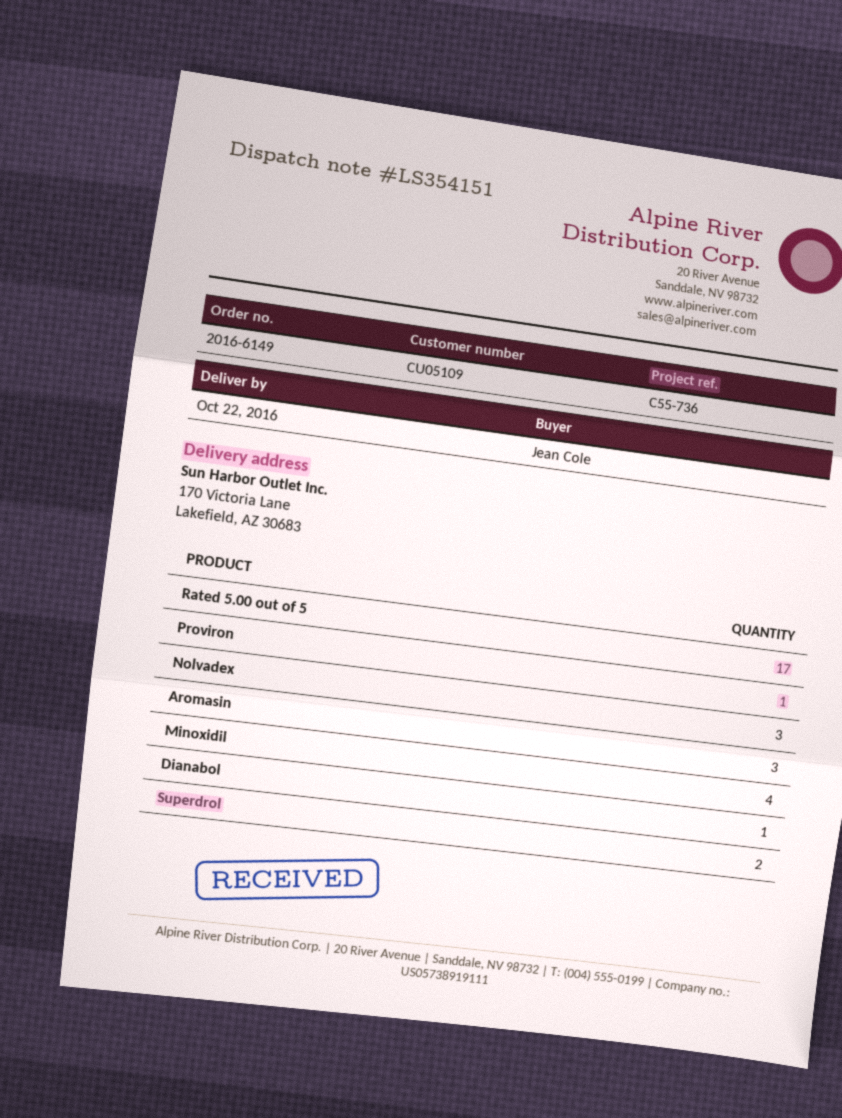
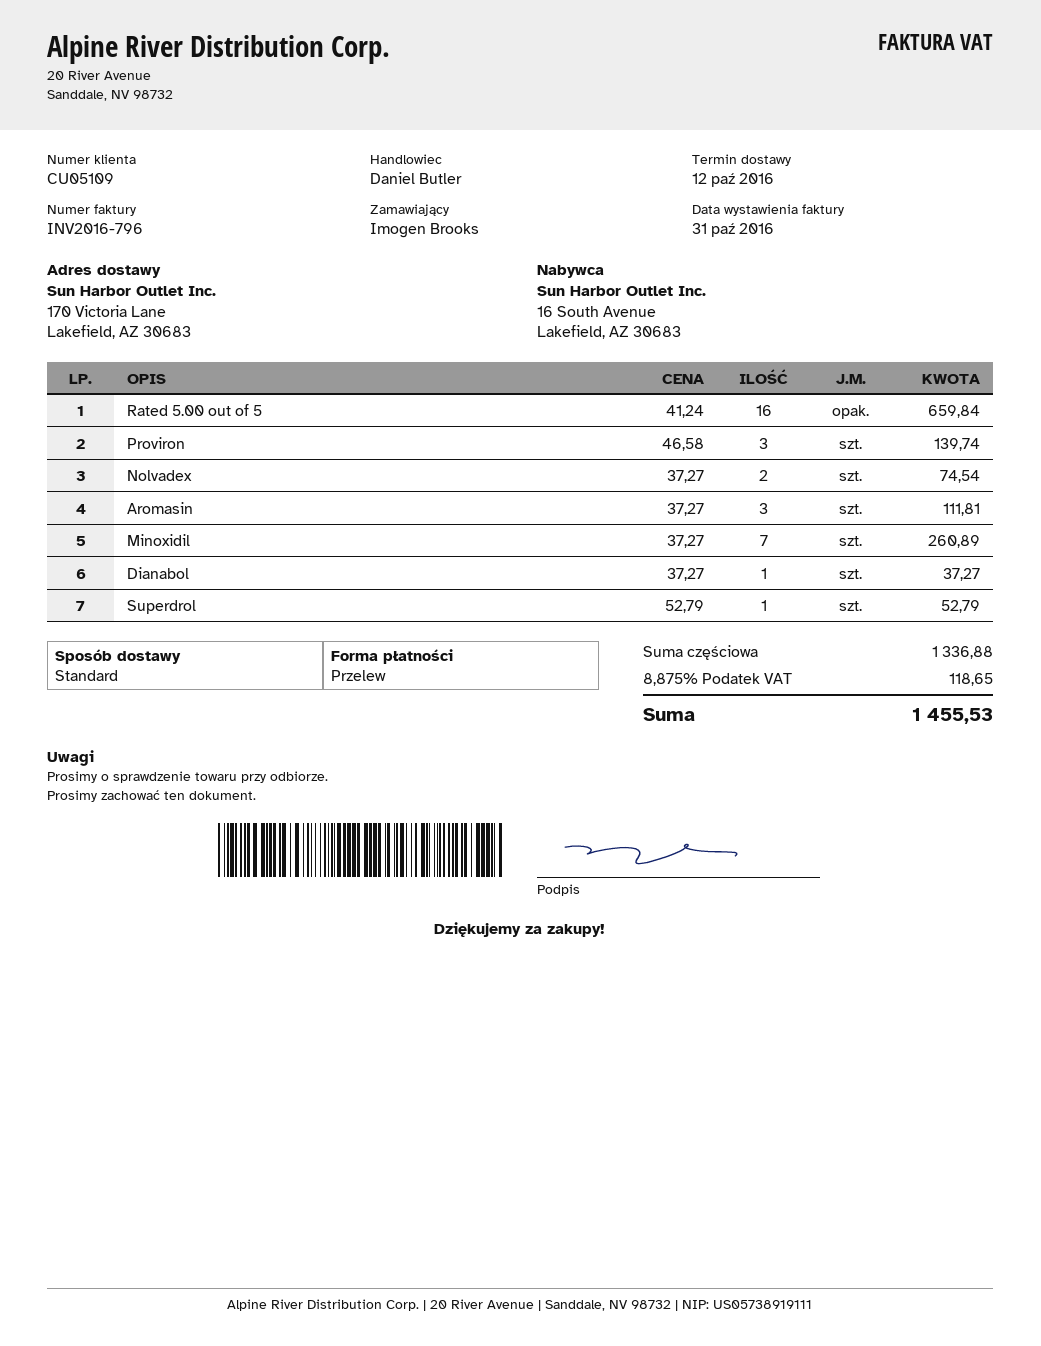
delivery date: 2016-10-22 -> 2016-10-12
ordered by: Jean Cole -> Imogen Brooks
Rated 5.00 out of 5: 17 -> 16
Proviron: 1 -> 3
Nolvadex: 3 -> 2
Minoxidil: 4 -> 7
Superdrol: 2 -> 1

